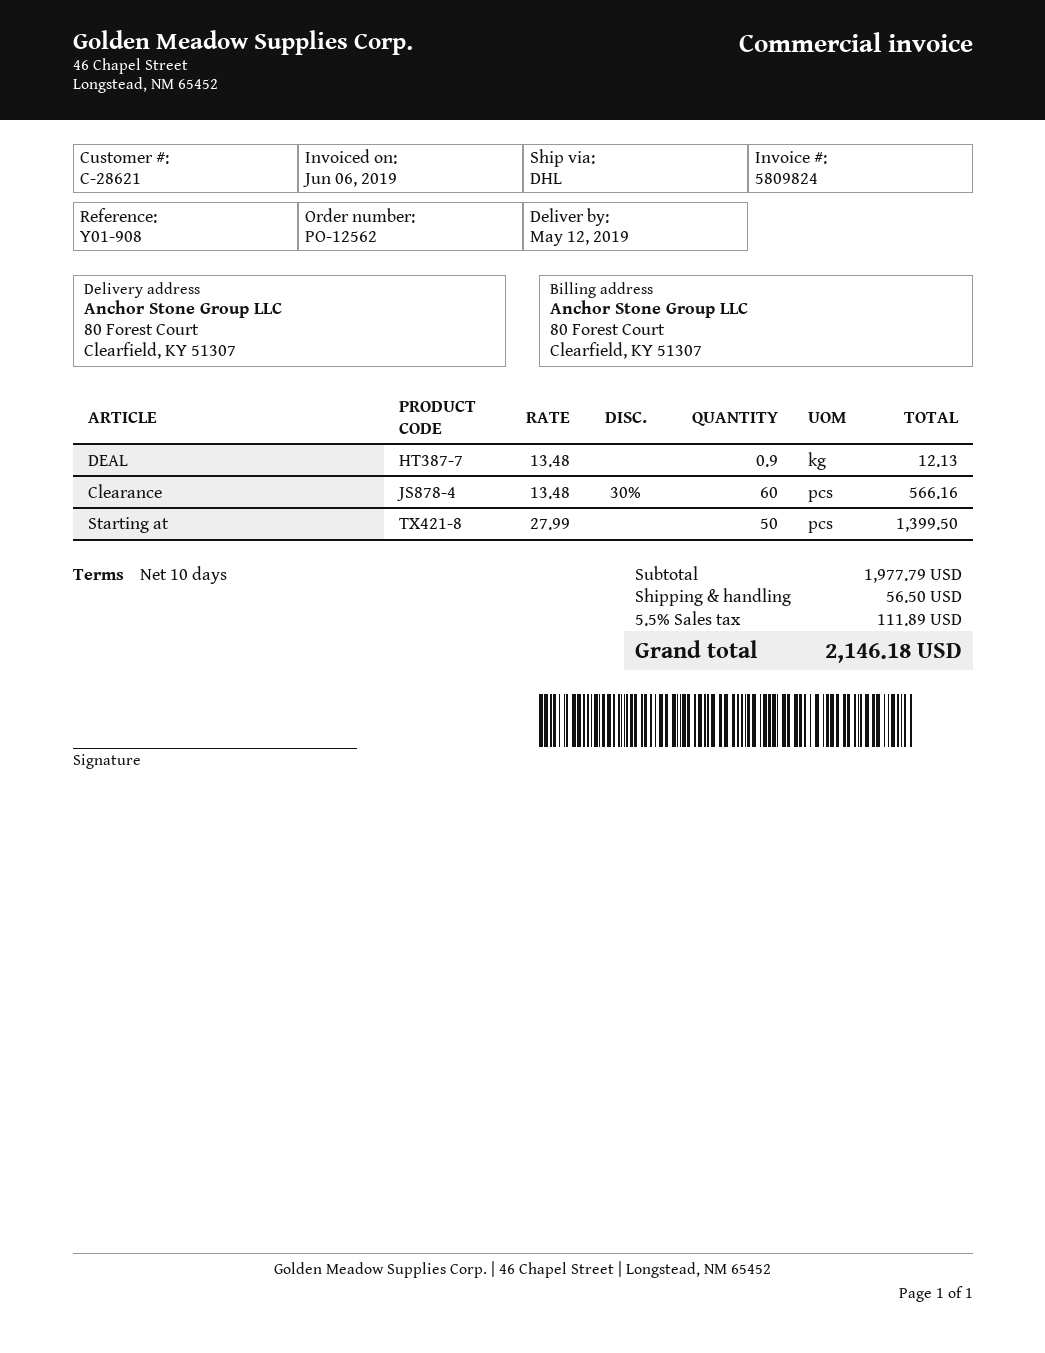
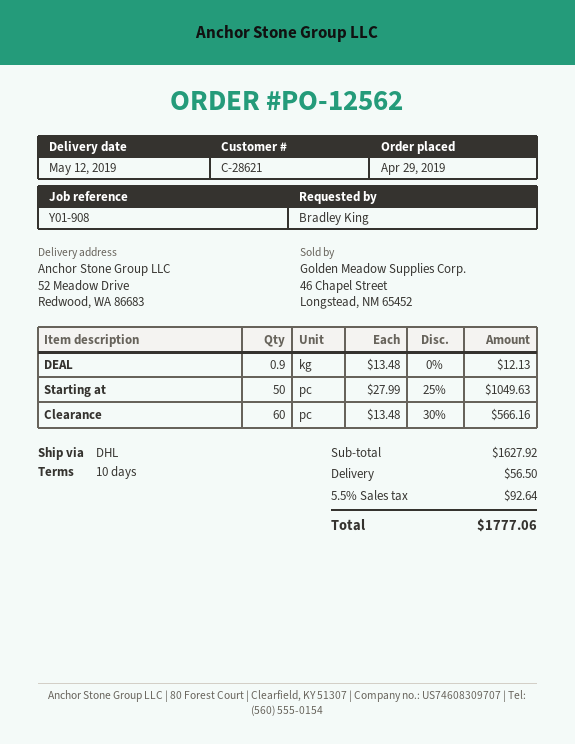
ship to: 80 Forest Court, Clearfield, KY 51307 -> 52 Meadow Drive, Redwood, WA 86683
Starting at: 50 x 27.99 = 1399.50 -> 50 x 27.99 - 25% = 1049.63
subtotal: 1977.79 -> 1627.92
tax: 5.5% = 111.89 -> 5.5% = 92.64
total: 2146.18 -> 1777.06

